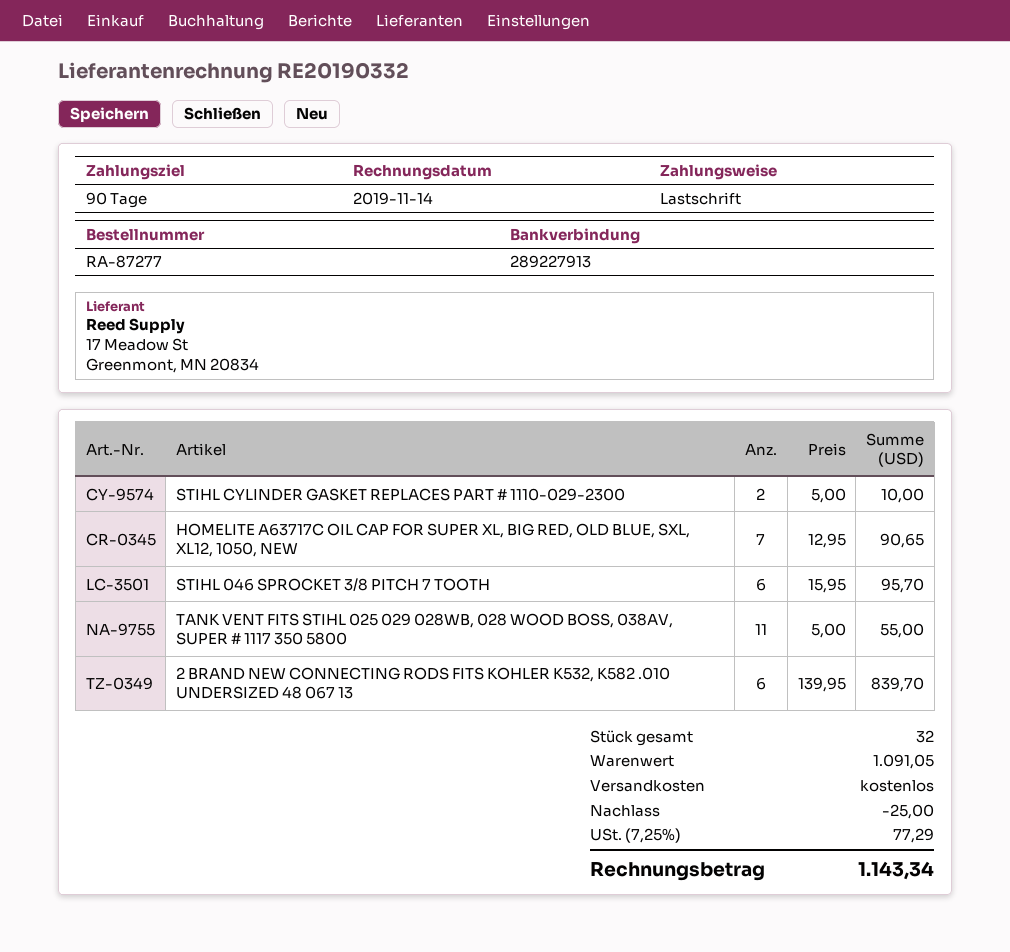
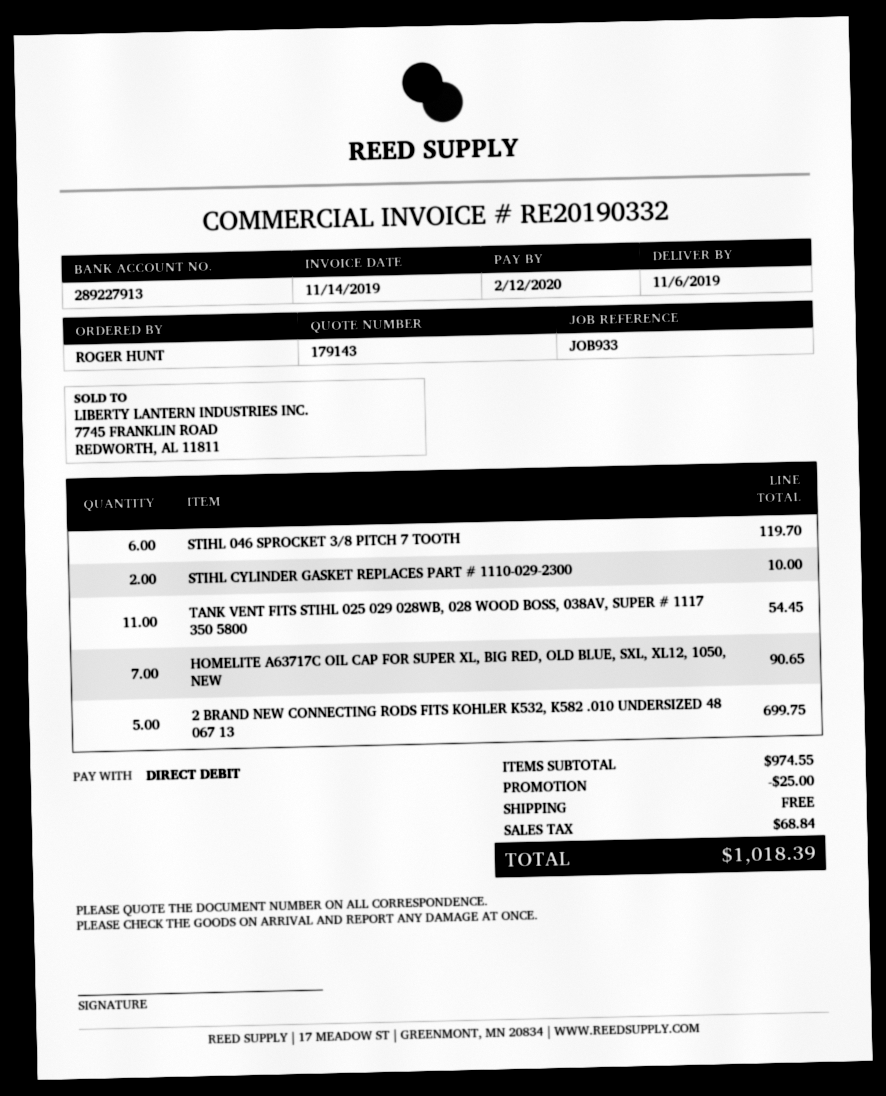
STIHL 046 SPROCKET 3/8 PITCH 7 TOOTH: 6 for 95.70 -> 6 for 119.70
TANK VENT FITS STIHL 025 029 028WB, 028 WOOD BOSS, 038AV, SUPER # 1117 350 5800: 11 for 55.00 -> 11 for 54.45
2 BRAND NEW CONNECTING RODS FITS KOHLER K532, K582 .010 UNDERSIZED 48 067 13: 6 for 839.70 -> 5 for 699.75
subtotal: 1091.05 -> 974.55
tax: 77.29 -> 68.84
total: 1143.34 -> 1018.39

